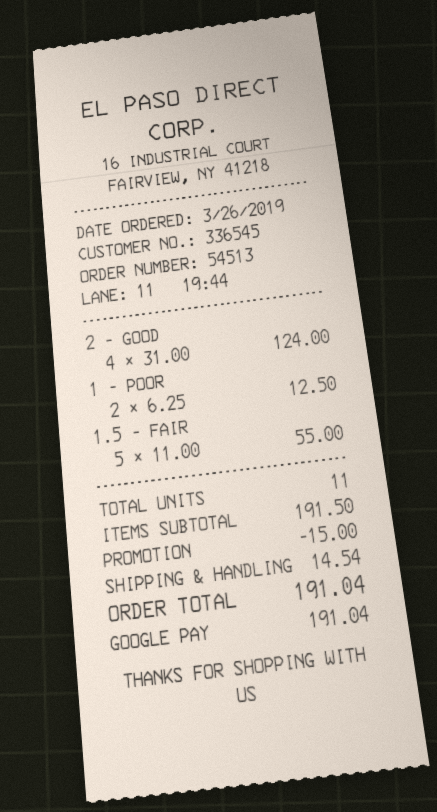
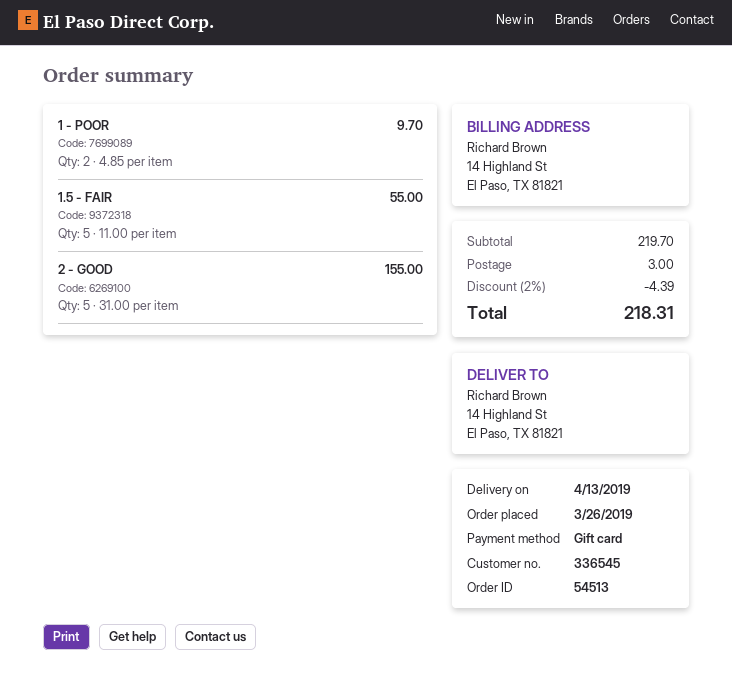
payment method: Google Pay -> gift card
2 - GOOD: 4 x 31.00 = 124.00 -> 5 x 31.00 = 155.00
1 - POOR: 2 x 6.25 = 12.50 -> 2 x 4.85 = 9.70
subtotal: 191.50 -> 219.70
discount: 15.00 -> 4.39
shipping: 14.54 -> 3.00
total: 191.04 -> 218.31

